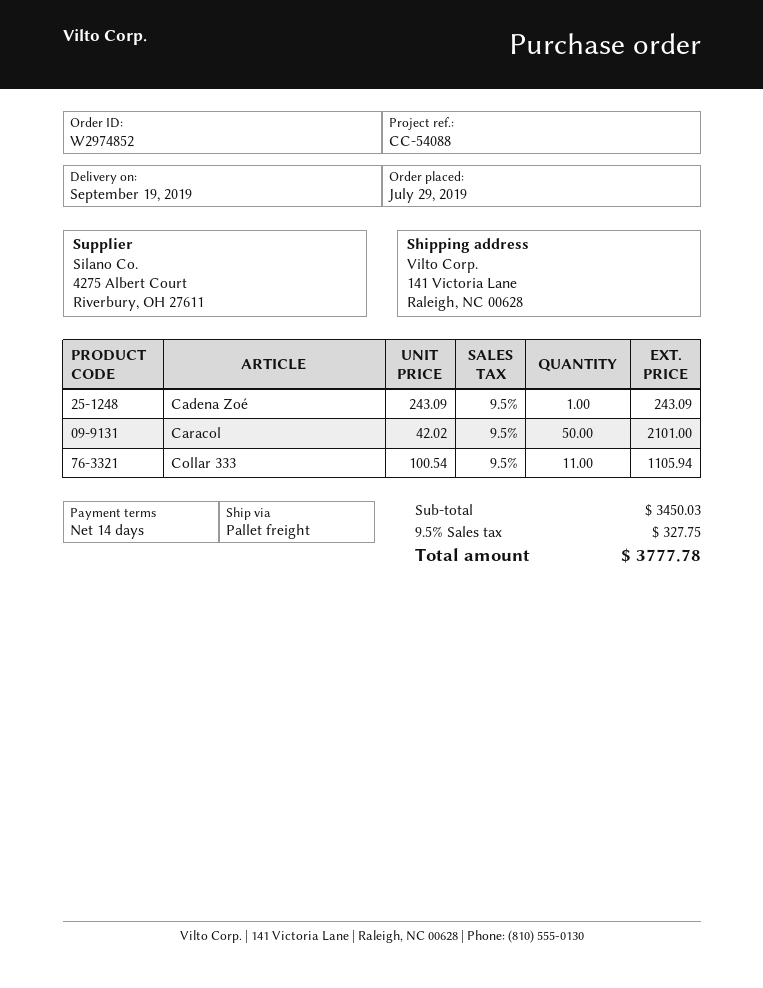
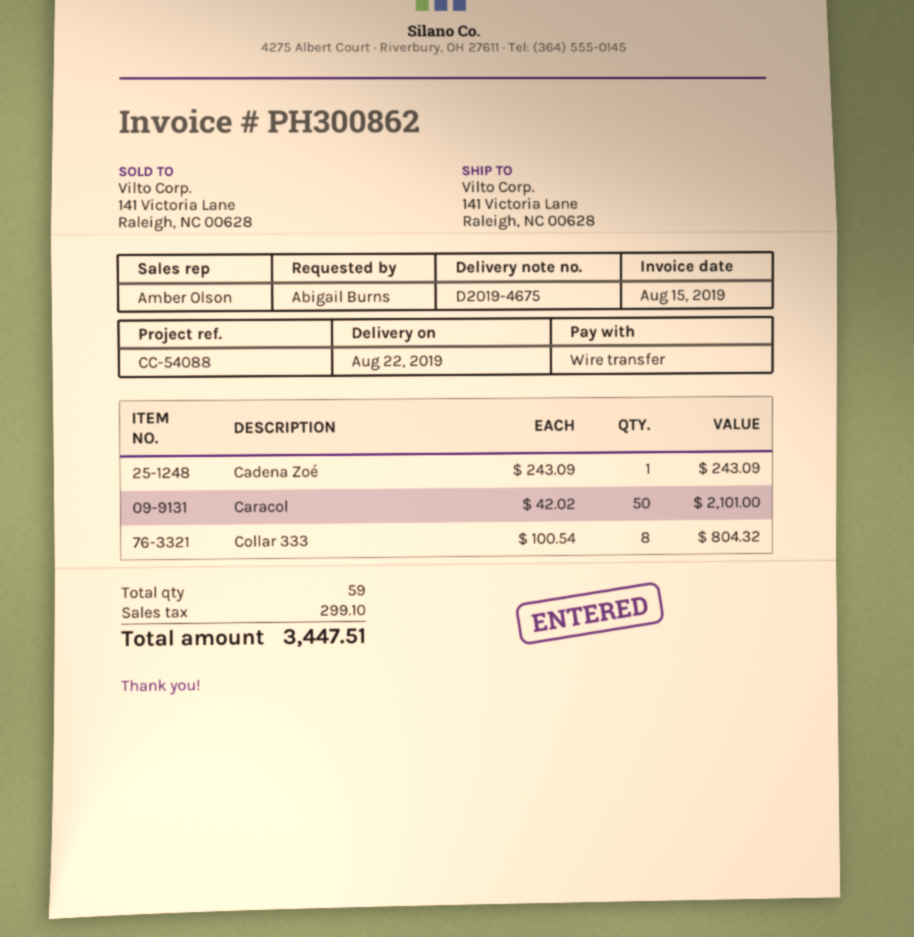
delivery date: 2019-09-19 -> 2019-08-22
Collar 333: 11 x 100.54 = 1105.94 -> 8 x 100.54 = 804.32
tax: 327.75 -> 299.10
total: 3777.78 -> 3447.51

